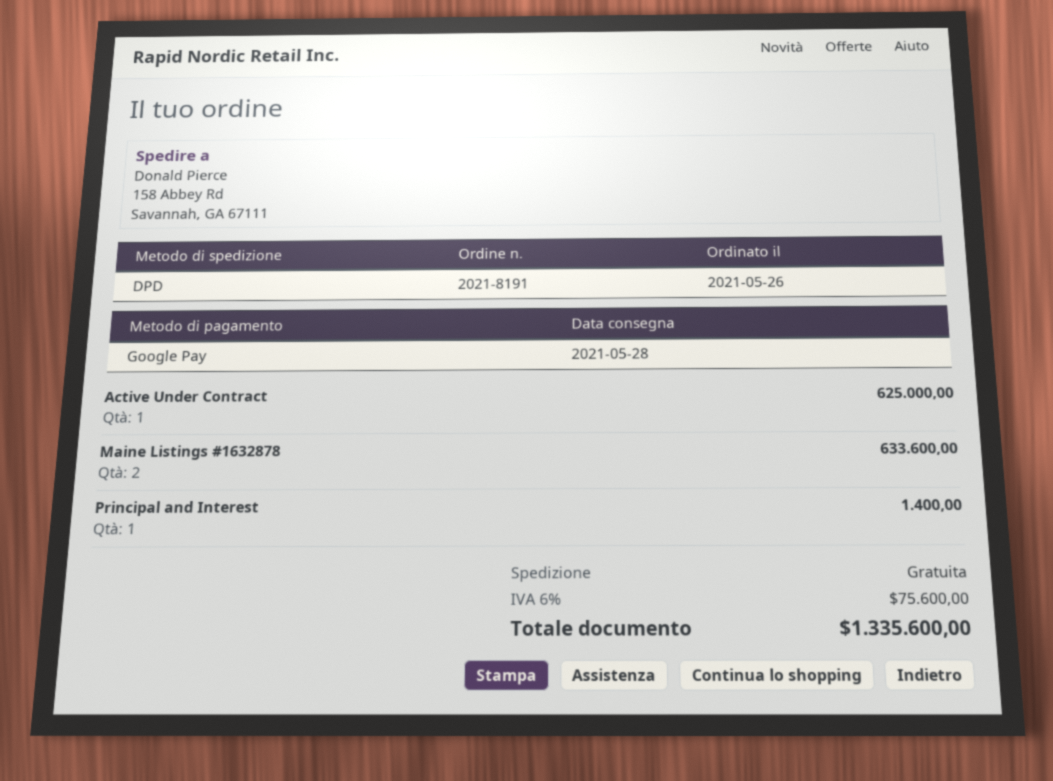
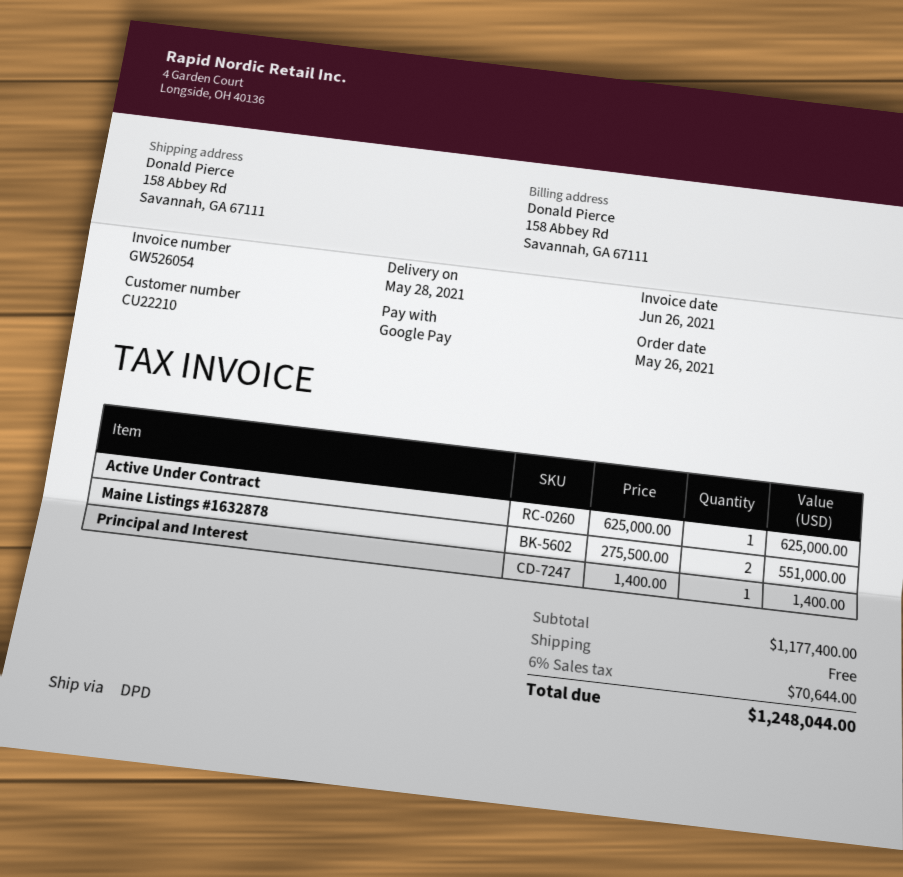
Maine Listings #1632878: 2 for 633600.00 -> 2 for 551000.00
tax: 6% = 75600.00 -> 6% = 70644.00
total: 1335600.00 -> 1248044.00

